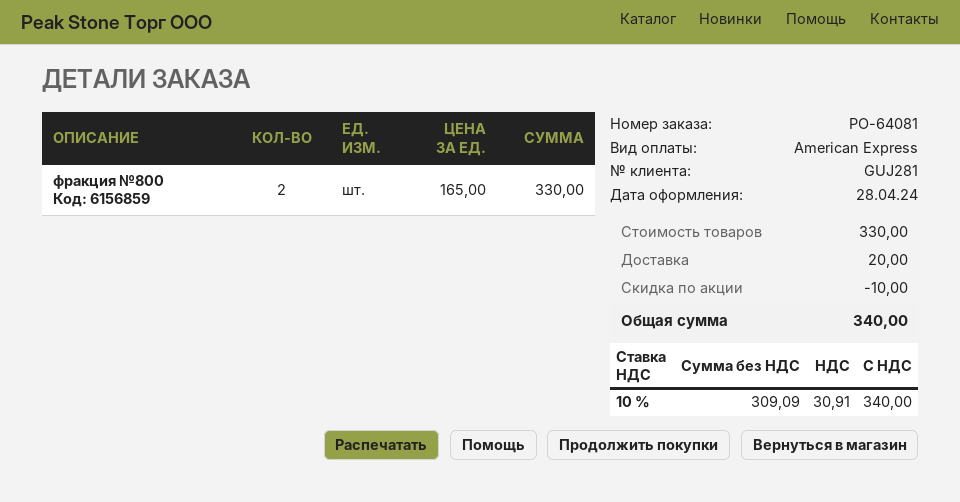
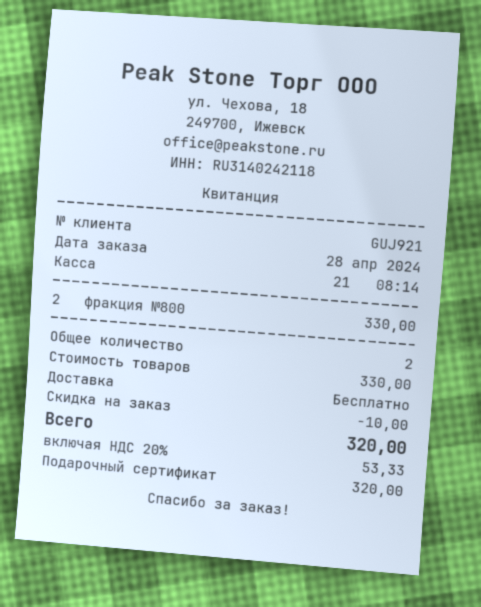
customer number: GUJ281 -> GUJ921
payment method: American Express -> gift card
shipping: 20.00 -> 0.00
tax: 10% = 30.91 -> 20% = 53.33
total: 340.00 -> 320.00

